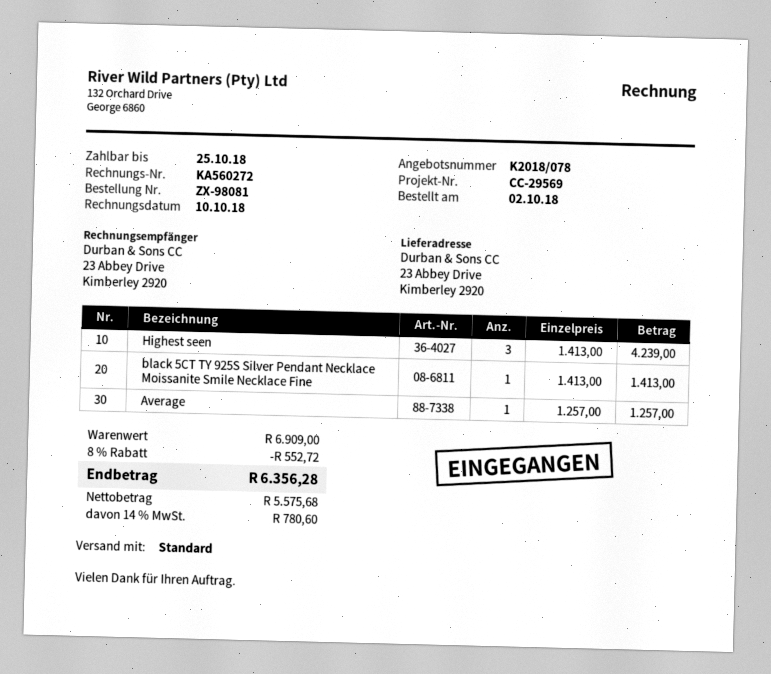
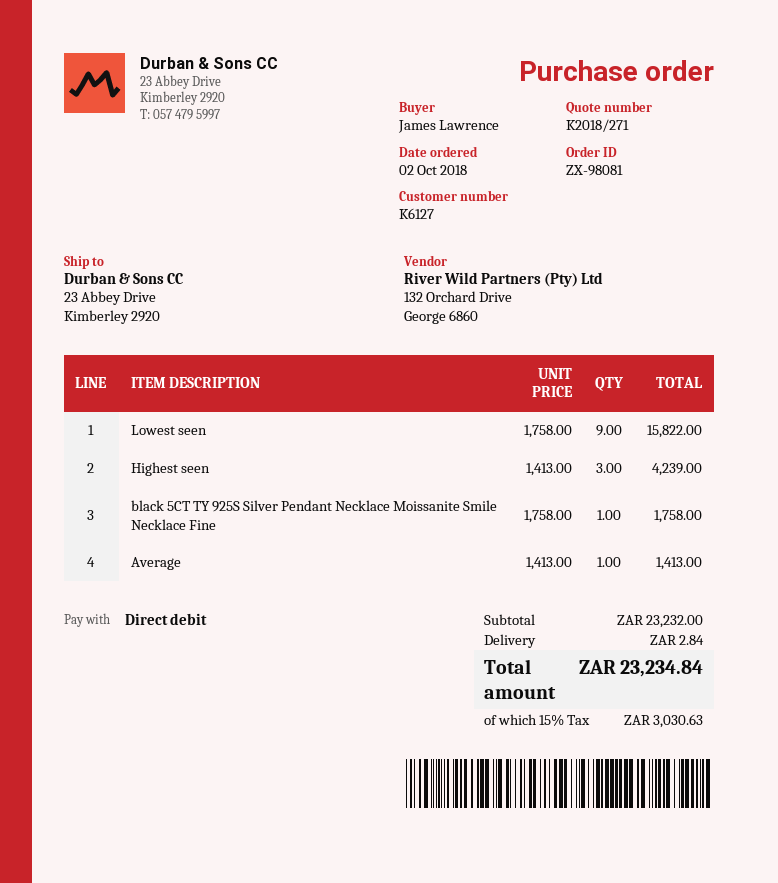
quote number: K2018/078 -> K2018/271
black 5CT TY 925S Silver Pendant Necklace Moissanite Smile Necklace Fine: 1 x 1413.00 = 1413.00 -> 1 x 1758.00 = 1758.00
Average: 1 x 1257.00 = 1257.00 -> 1 x 1413.00 = 1413.00
Lowest seen: none -> 9 x 1758.00 = 15822.00
subtotal: 6909.00 -> 23232.00
discount: 8% = 552.72 -> none
shipping: none -> 2.84
tax: 14% = 780.60 -> 15% = 3030.63
total: 6356.28 -> 23234.84

